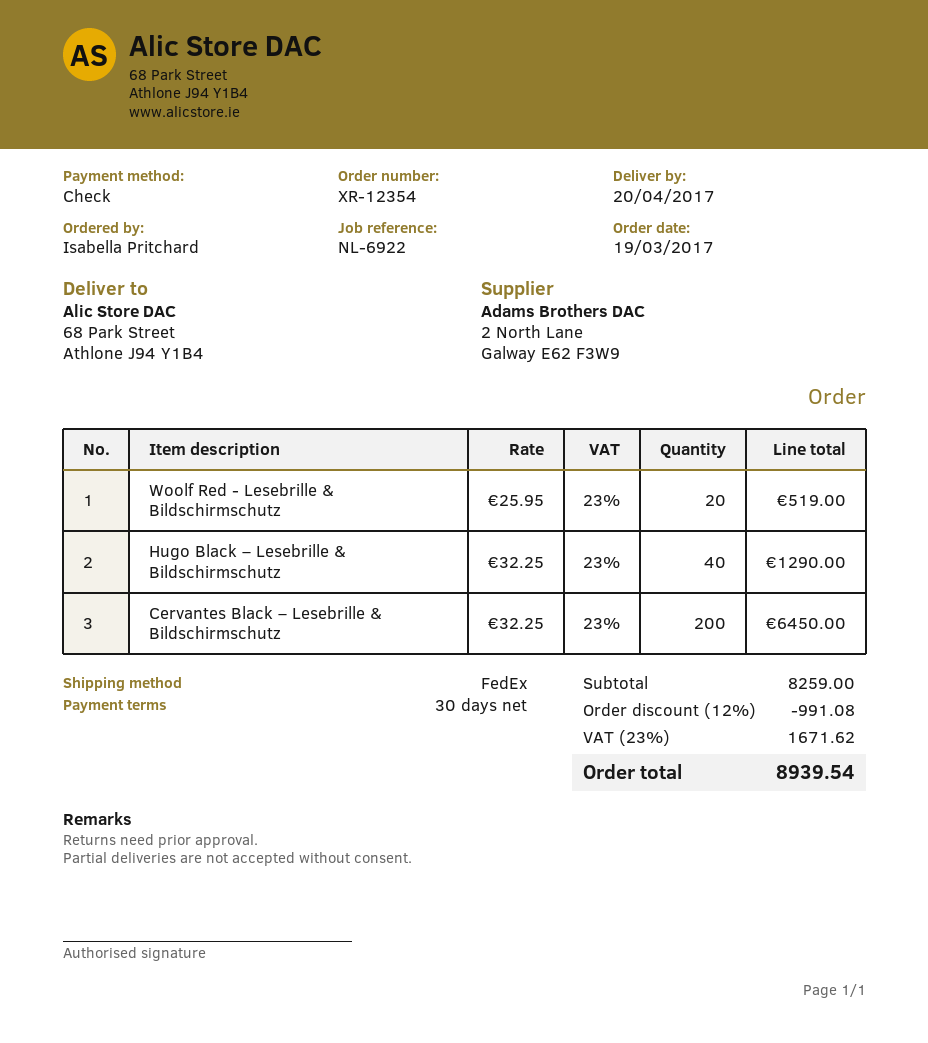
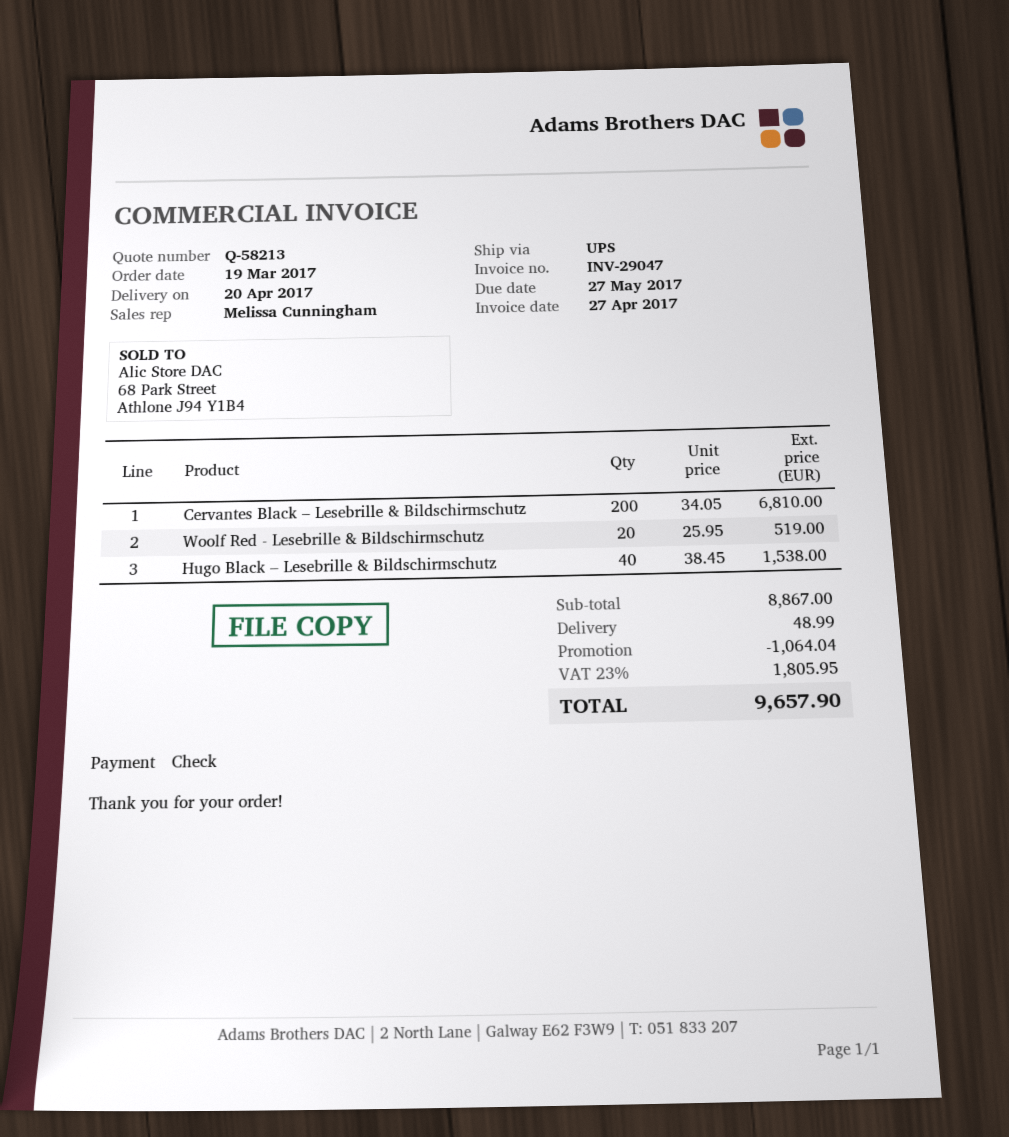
shipping method: FedEx -> UPS
Hugo Black – Lesebrille & Bildschirmschutz: 40 x 32.25 = 1290.00 -> 40 x 38.45 = 1538.00
Cervantes Black – Lesebrille & Bildschirmschutz: 200 x 32.25 = 6450.00 -> 200 x 34.05 = 6810.00
subtotal: 8259.00 -> 8867.00
discount: 991.08 -> 1064.04
shipping: none -> 48.99
tax: 23% = 1671.62 -> 23% = 1805.95
total: 8939.54 -> 9657.90

